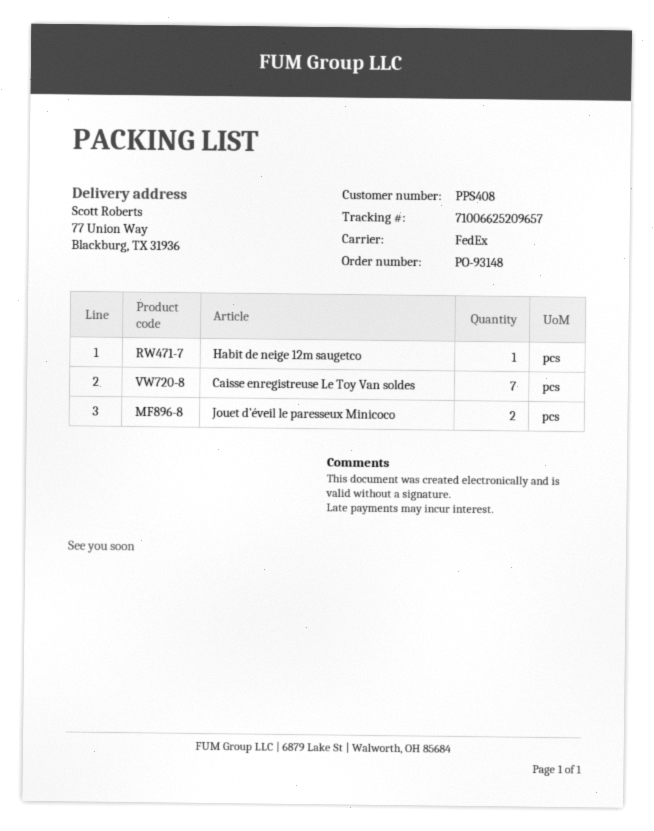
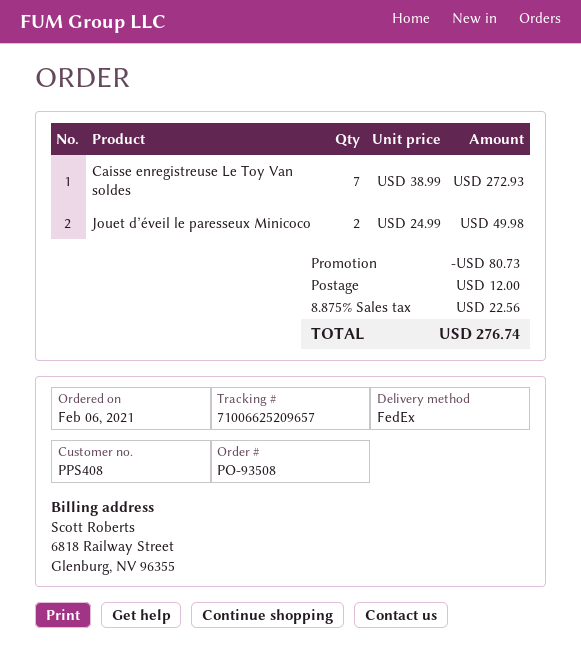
order number: PO-93148 -> PO-93508
Habit de neige 12m saugetco: 1 -> none

